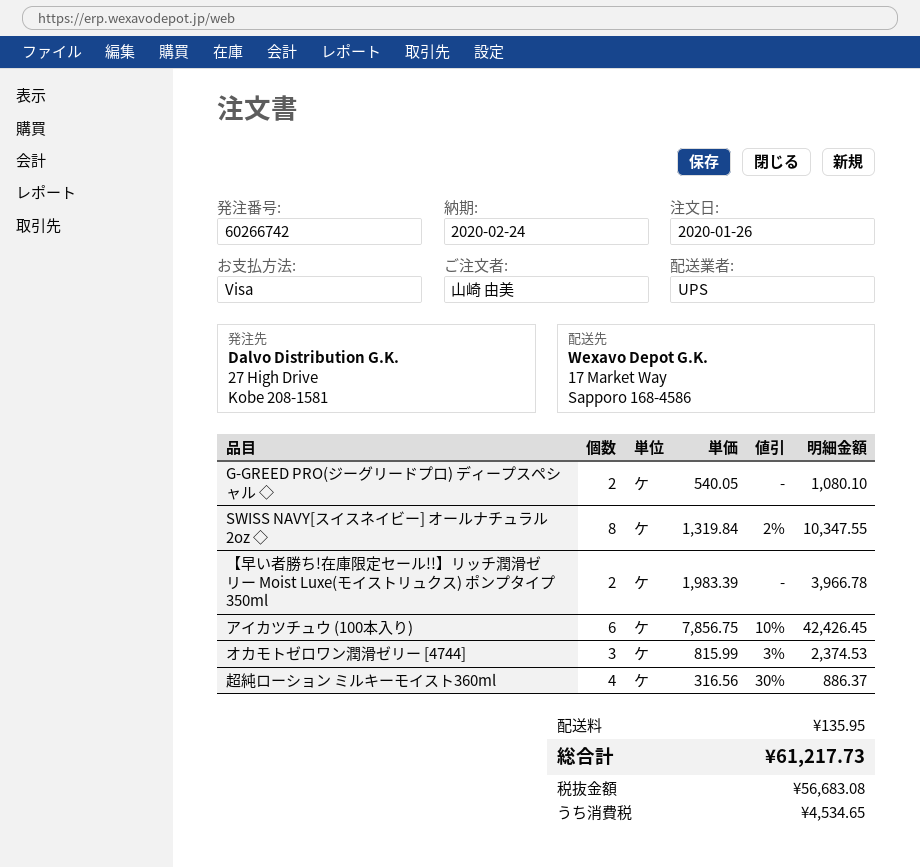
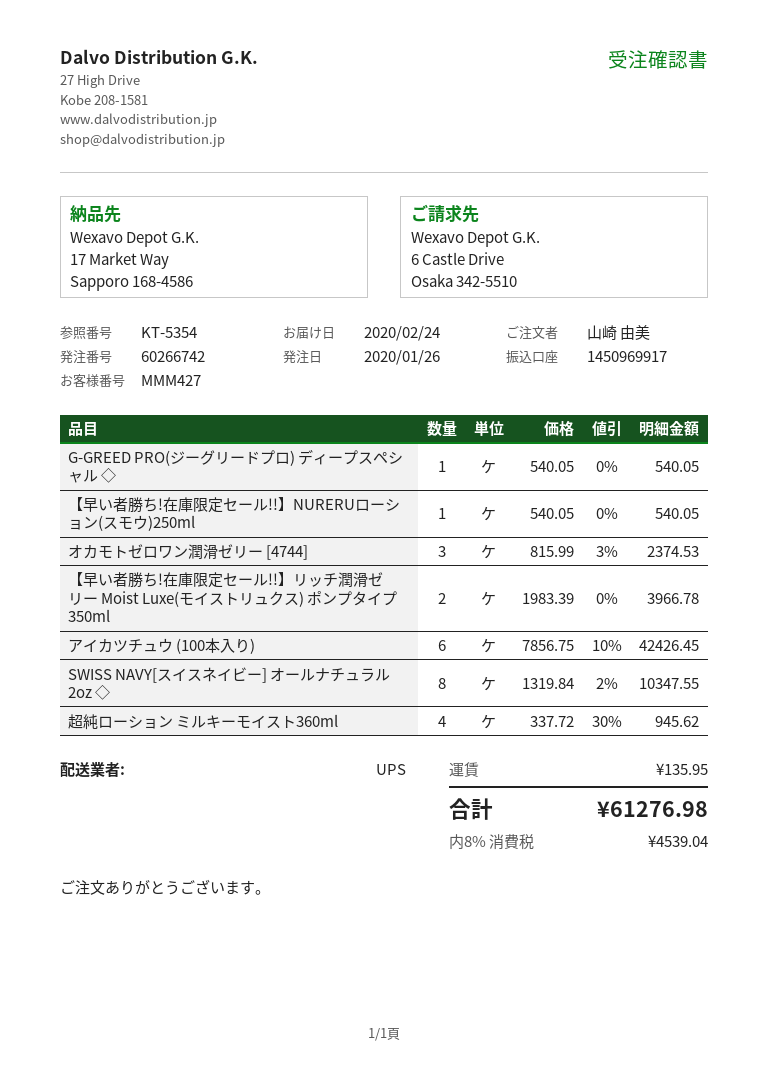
G-GREED PRO(ジーグリードプロ) ディープスペシャル ◇: 2 x 540.05 = 1080.10 -> 1 x 540.05 = 540.05
超純ローション ミルキーモイスト360ml: 4 x 316.56 - 30% = 886.37 -> 4 x 337.72 - 30% = 945.62
【早い者勝ち!在庫限定セール!!】NURERUローション(スモウ)250ml: none -> 1 x 540.05 = 540.05
tax: 4534.65 -> 4539.04
total: 61217.73 -> 61276.98

